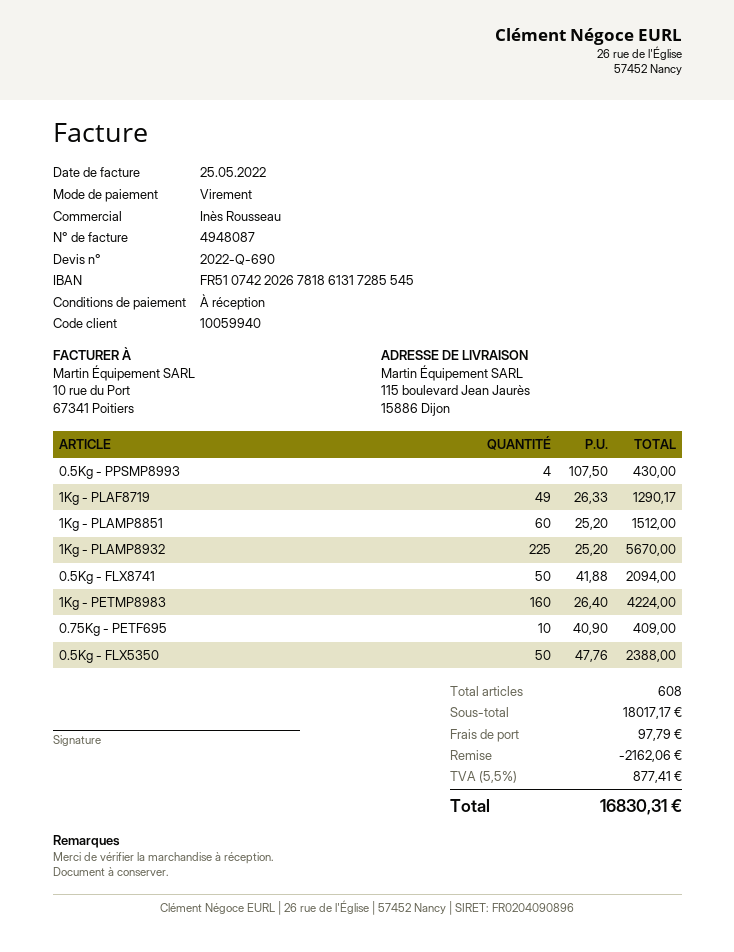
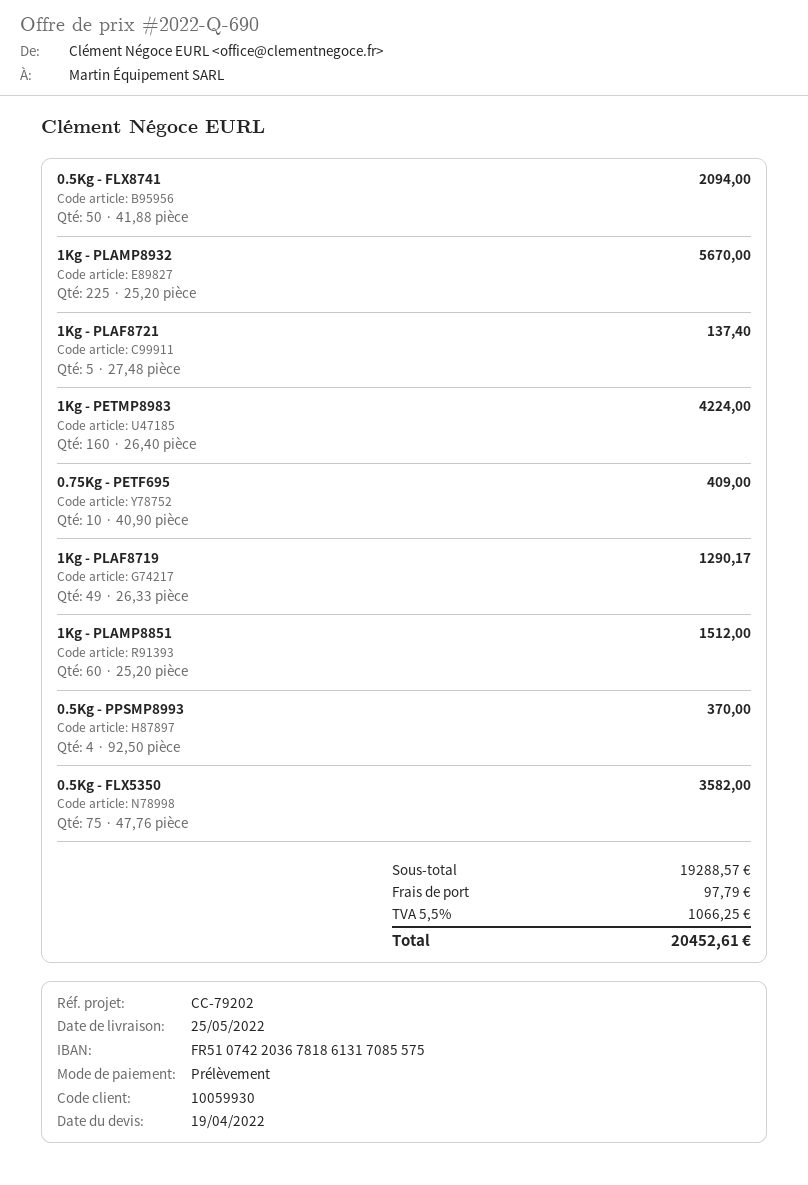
customer number: 10059940 -> 10059930
payment method: bank transfer -> direct debit
bank account: FR5107422026781861317285545 -> FR5107422036781861317085575
0.5Kg - PPSMP8993: 4 x 107.50 = 430.00 -> 4 x 92.50 = 370.00
0.5Kg - FLX5350: 50 x 47.76 = 2388.00 -> 75 x 47.76 = 3582.00
1Kg - PLAF8721: none -> 5 x 27.48 = 137.40
subtotal: 18017.17 -> 19288.57
discount: 2162.06 -> none
tax: 5.5% = 877.41 -> 5.5% = 1066.25
total: 16830.31 -> 20452.61

